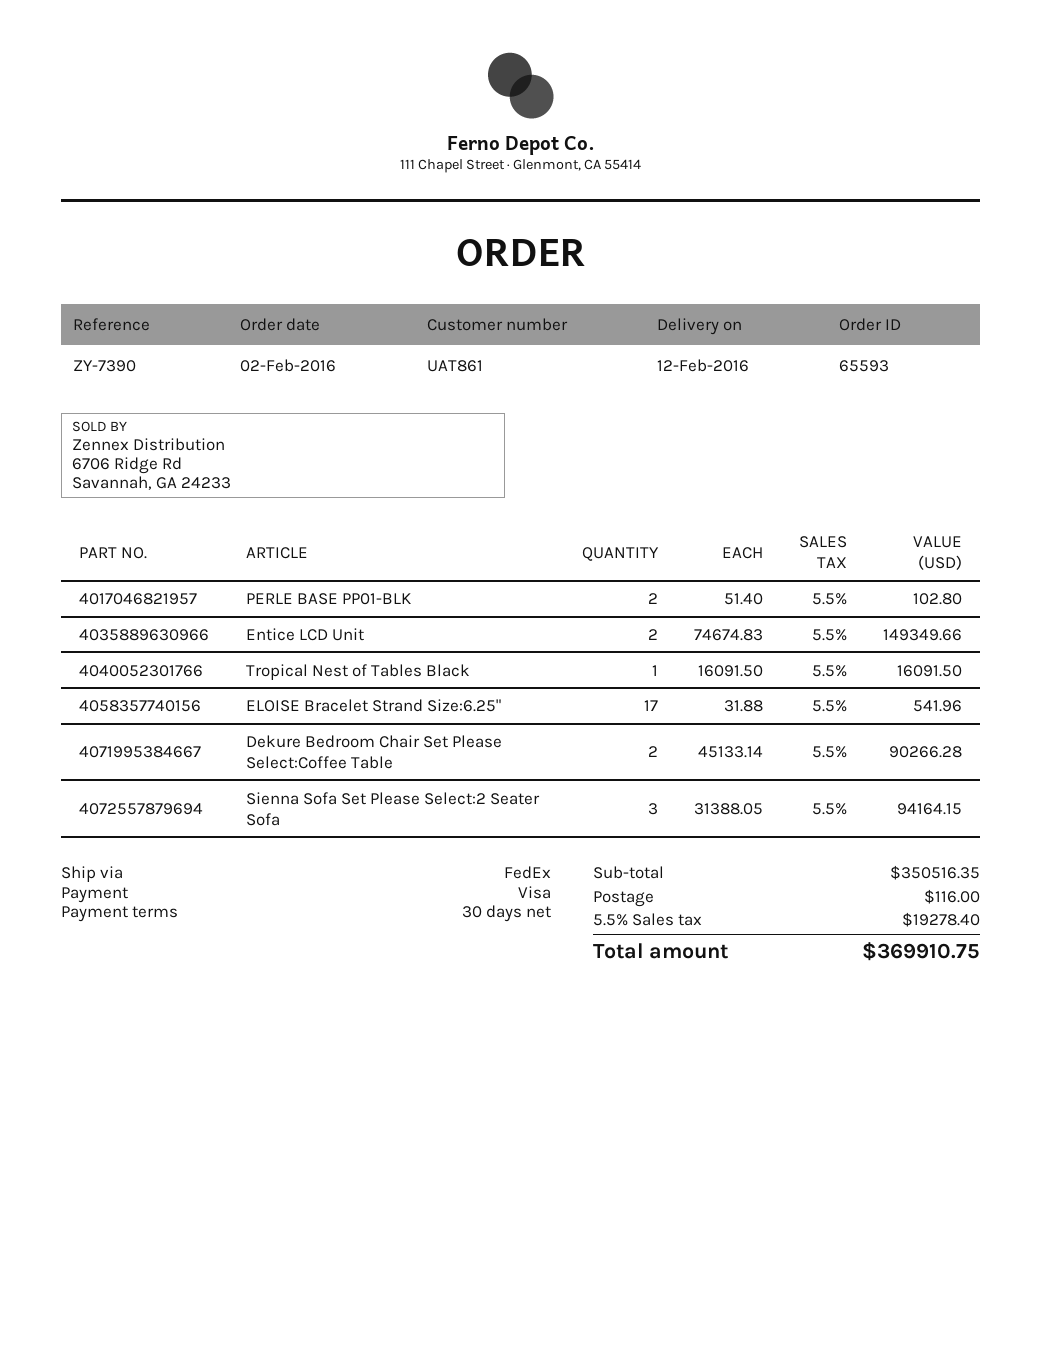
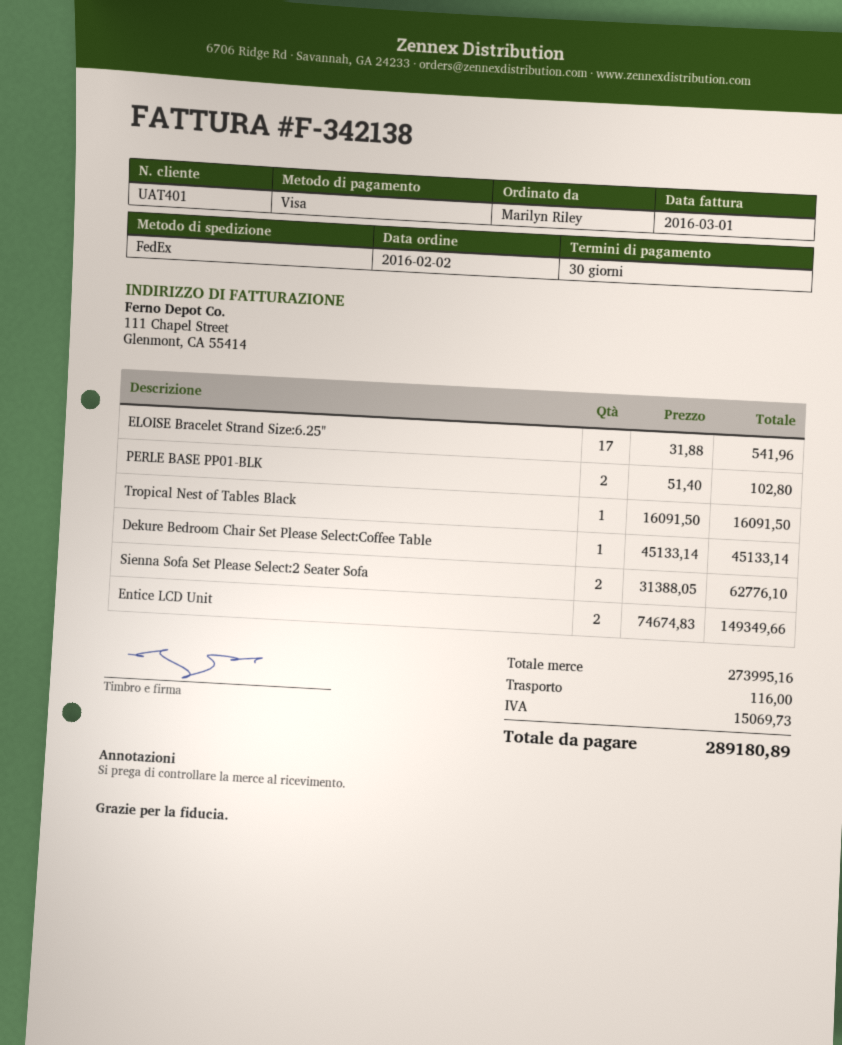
customer number: UAT861 -> UAT401
Dekure Bedroom Chair Set Please Select:Coffee Table: 2 x 45133.14 = 90266.28 -> 1 x 45133.14 = 45133.14
Sienna Sofa Set Please Select:2 Seater Sofa: 3 x 31388.05 = 94164.15 -> 2 x 31388.05 = 62776.10
subtotal: 350516.35 -> 273995.16
tax: 19278.40 -> 15069.73
total: 369910.75 -> 289180.89

